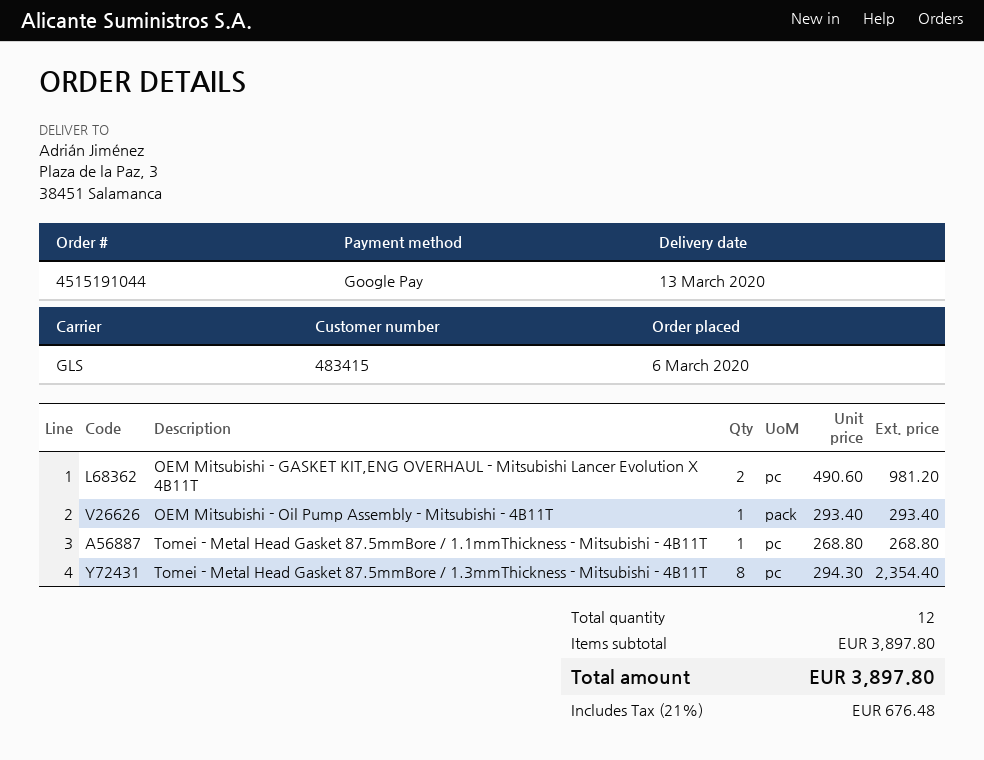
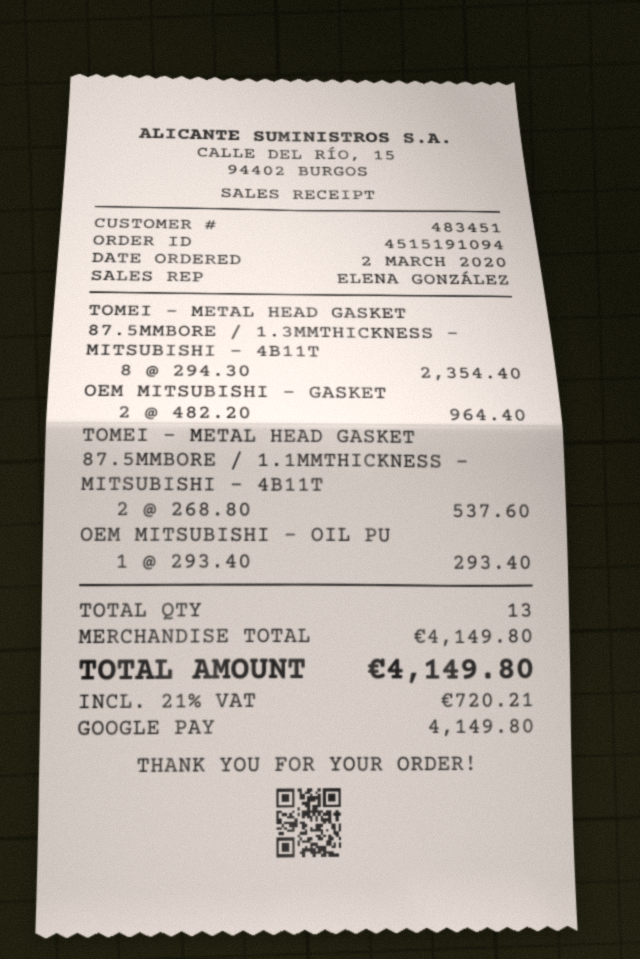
order number: 4515191044 -> 4515191094
order date: 2020-03-06 -> 2020-03-02
customer number: 483415 -> 483451
OEM Mitsubishi - GASKET KIT,ENG OVERHAUL - Mitsubishi Lancer Evolution X 4B11T: 2 x 490.60 = 981.20 -> 2 x 482.20 = 964.40
Tomei - Metal Head Gasket 87.5mmBore / 1.1mmThickness - Mitsubishi - 4B11T: 1 x 268.80 = 268.80 -> 2 x 268.80 = 537.60
total quantity: 12 -> 13
subtotal: 3897.80 -> 4149.80
tax: 21% = 676.48 -> 21% = 720.21
total: 3897.80 -> 4149.80

